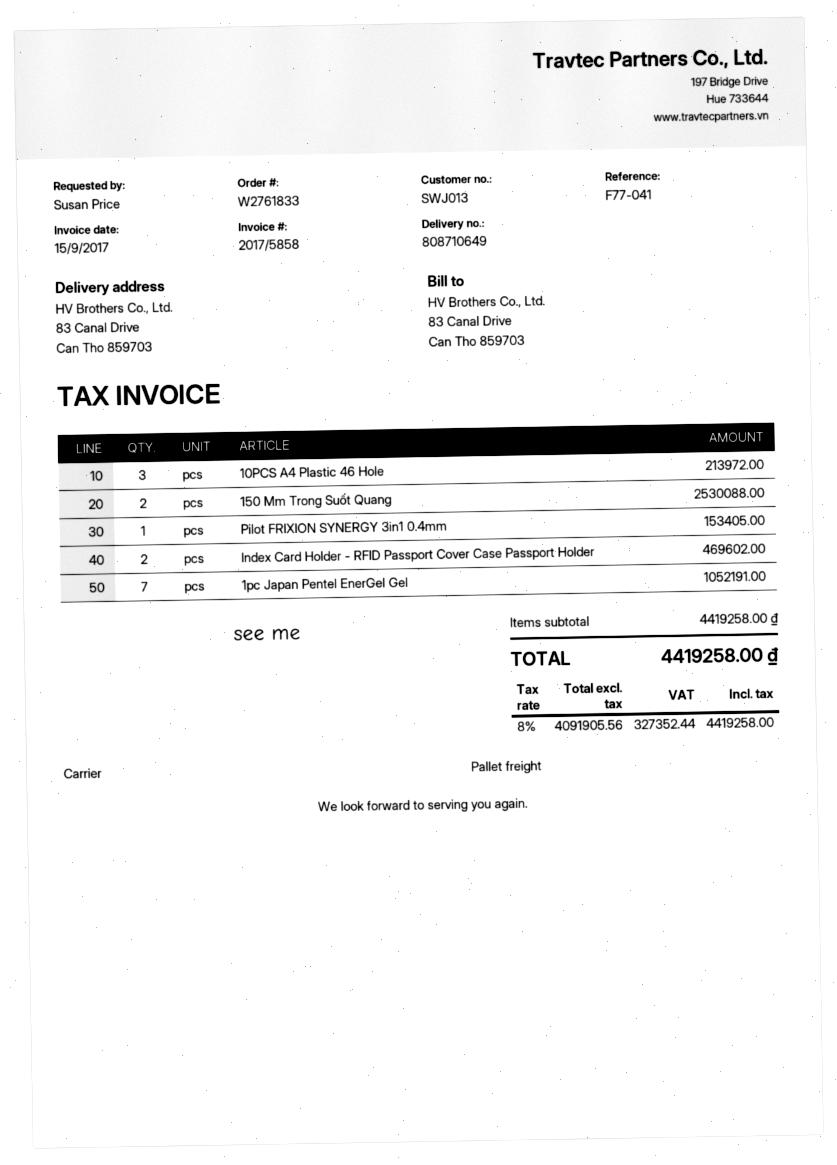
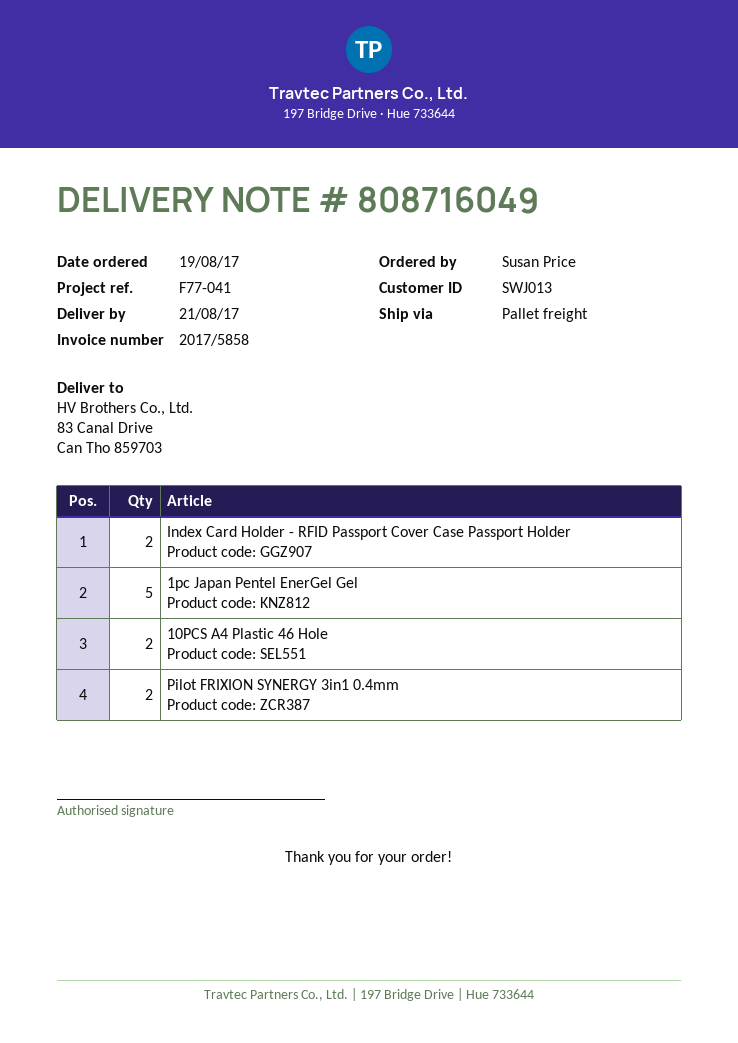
delivery note number: 808710649 -> 808716049
10PCS A4 Plastic 46 Hole: 3 -> 2
150 Mm Trong Suốt Quang: 2 -> none
Pilot FRIXION SYNERGY 3in1 0.4mm: 1 -> 2
1pc Japan Pentel EnerGel Gel: 7 -> 5

